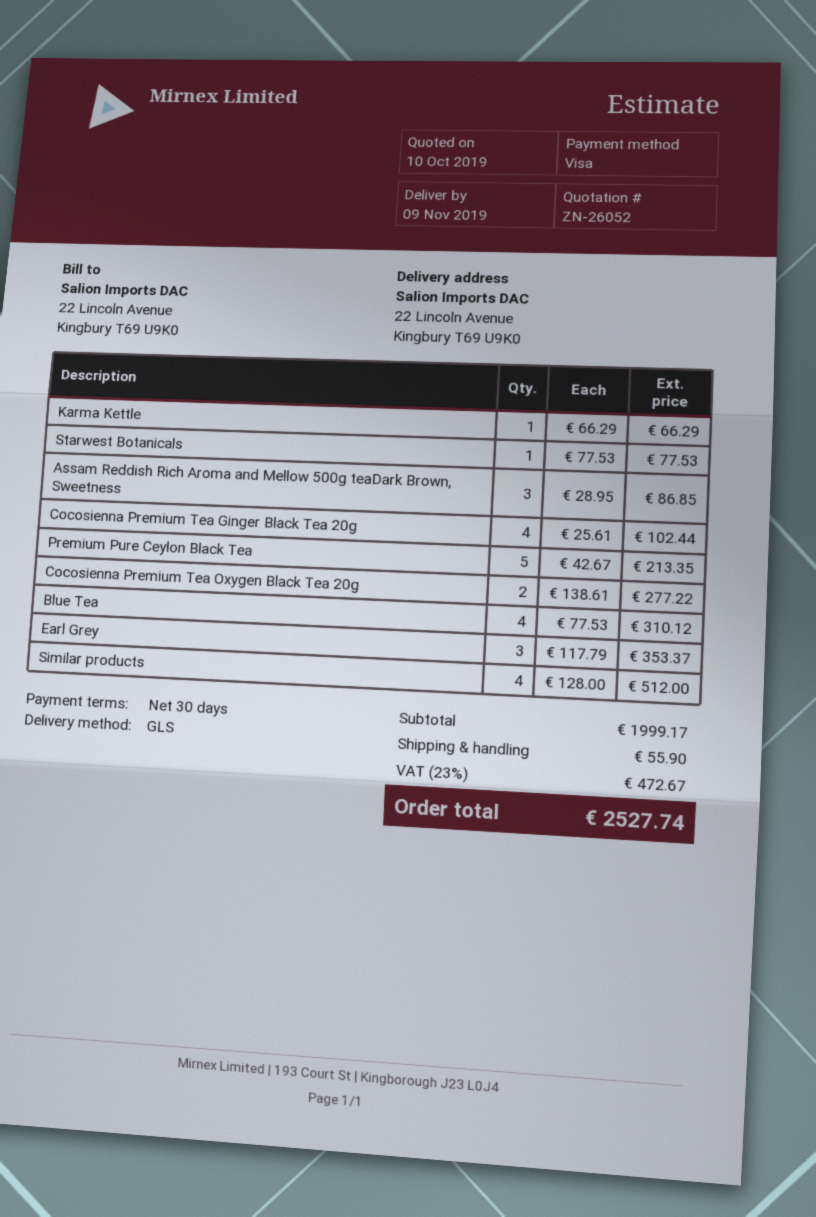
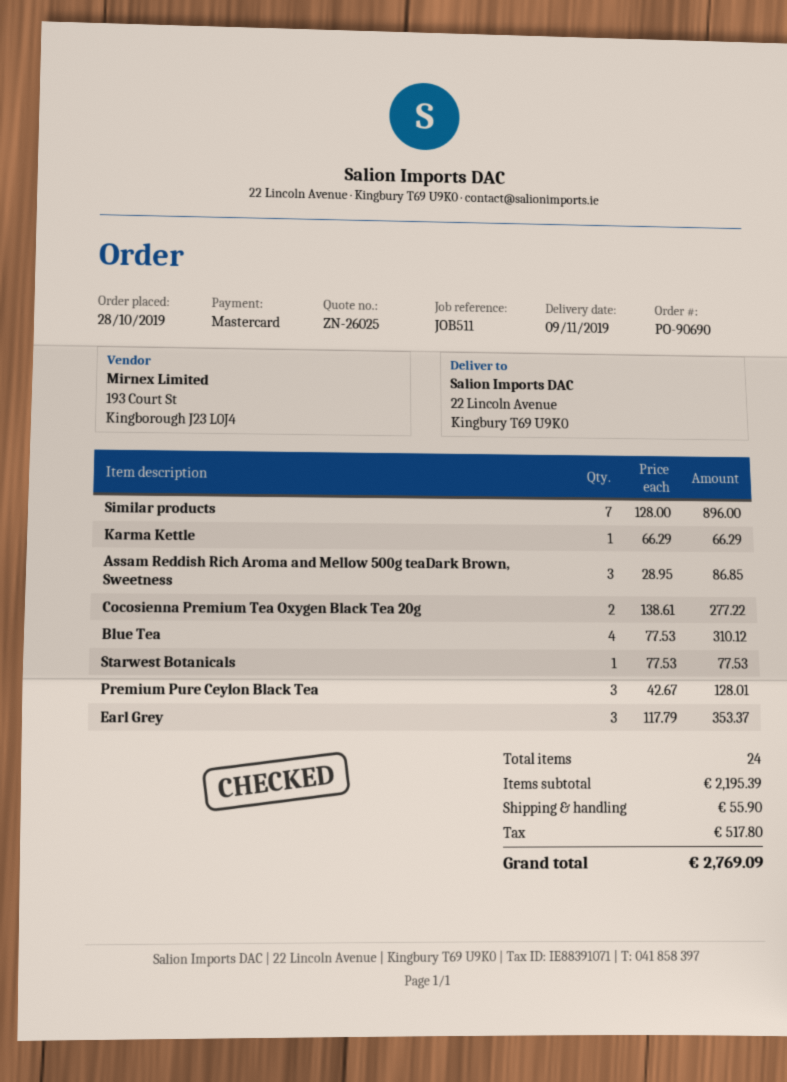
quote number: ZN-26052 -> ZN-26025
payment method: Visa -> Mastercard
Cocosienna Premium Tea Ginger Black Tea 20g: 4 x 25.61 = 102.44 -> none
Premium Pure Ceylon Black Tea: 5 x 42.67 = 213.35 -> 3 x 42.67 = 128.01
Similar products: 4 x 128.00 = 512.00 -> 7 x 128.00 = 896.00
subtotal: 1999.17 -> 2195.39
tax: 472.67 -> 517.80
total: 2527.74 -> 2769.09

